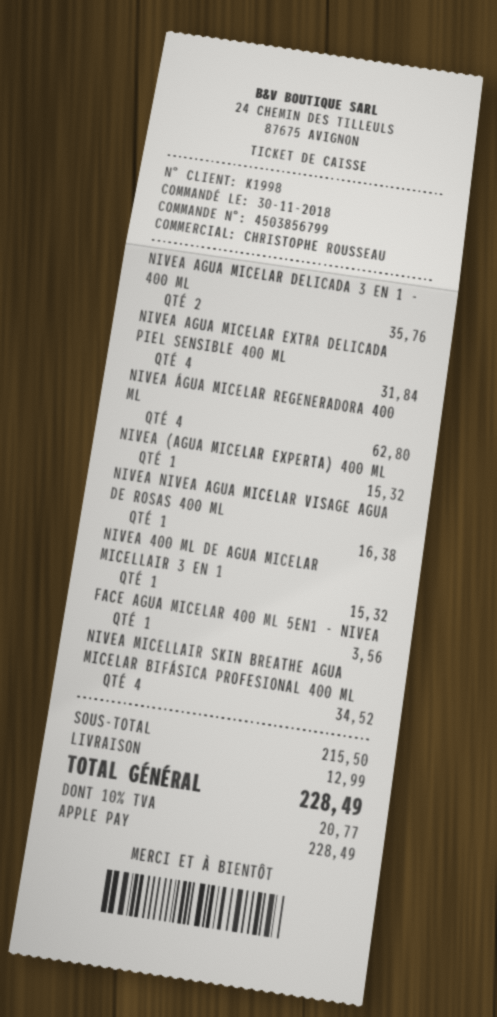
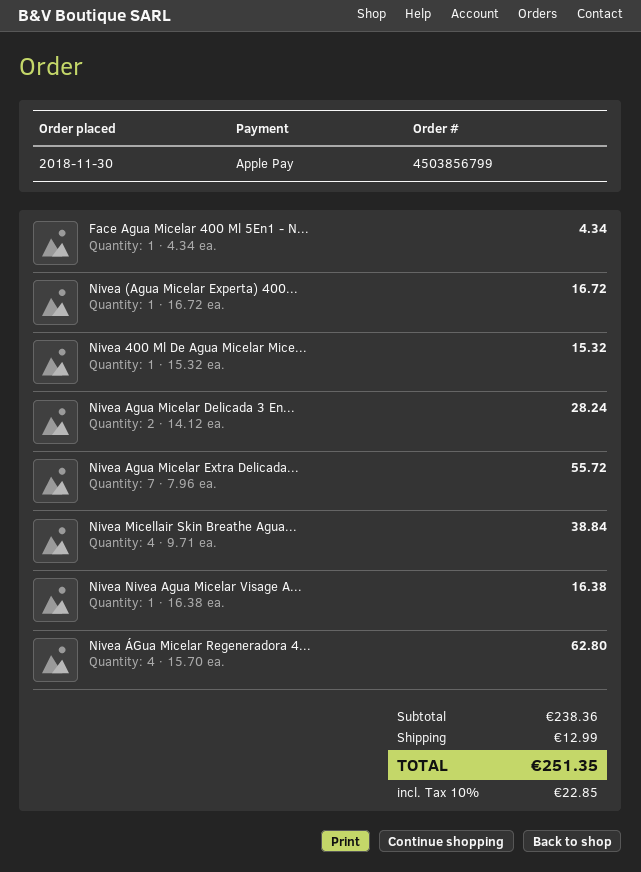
NIVEA AGUA MICELAR DELICADA 3 EN 1 - 400 ML: 2 for 35.76 -> 2 for 28.24
NIVEA AGUA MICELAR EXTRA DELICADA PIEL SENSIBLE 400 ML: 4 for 31.84 -> 7 for 55.72
NIVEA (AGUA MICELAR EXPERTA) 400 ML: 1 for 15.32 -> 1 for 16.72
FACE AGUA MICELAR 400 ML 5EN1 - NIVEA: 1 for 3.56 -> 1 for 4.34
NIVEA MICELLAIR SKIN BREATHE AGUA MICELAR BIFÁSICA PROFESIONAL 400 ML: 4 for 34.52 -> 4 for 38.84
subtotal: 215.50 -> 238.36
tax: 10% = 20.77 -> 10% = 22.85
total: 228.49 -> 251.35

